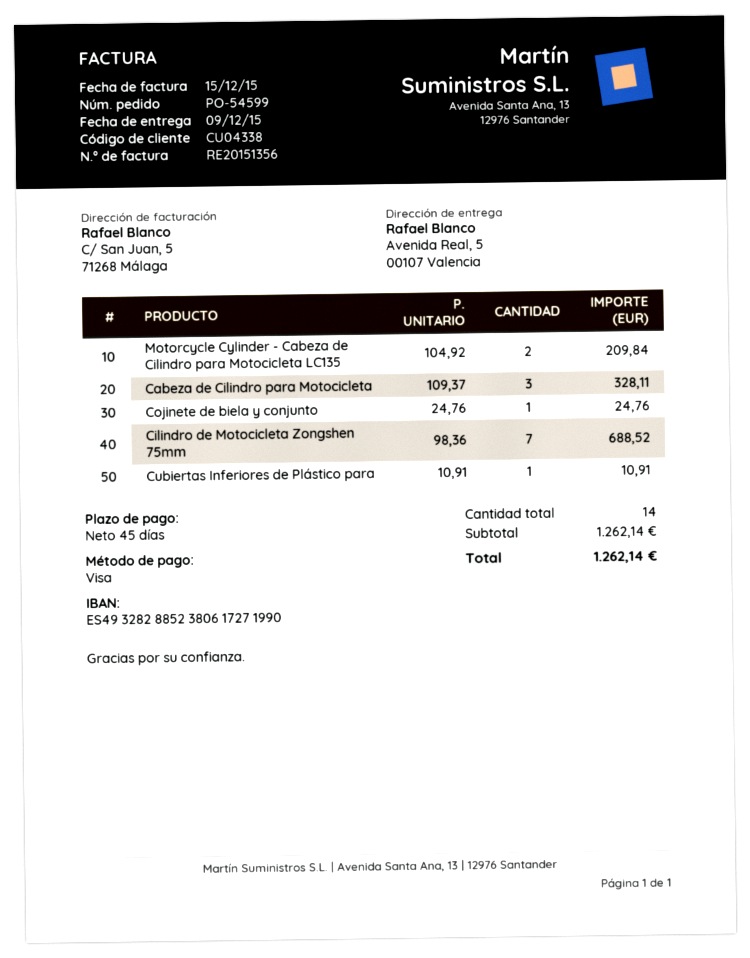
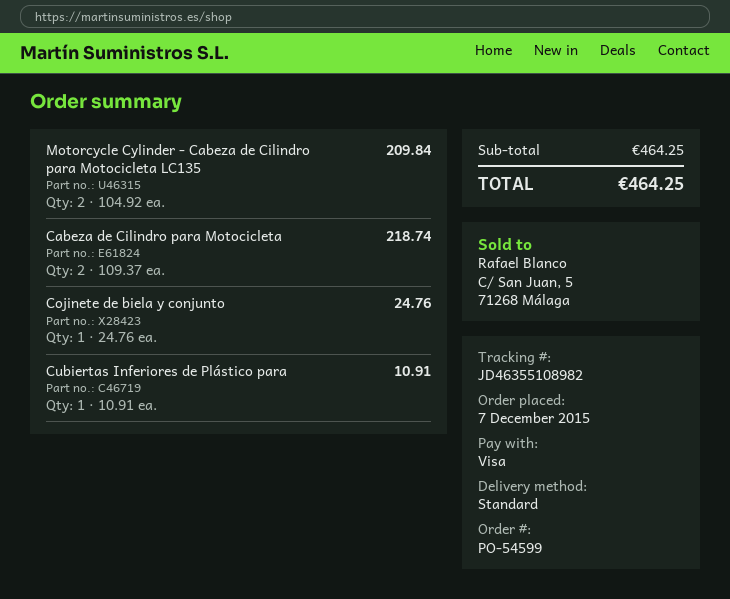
Cabeza de Cilindro para Motocicleta: 3 x 109.37 = 328.11 -> 2 x 109.37 = 218.74
Cilindro de Motocicleta Zongshen 75mm: 7 x 98.36 = 688.52 -> none
subtotal: 1262.14 -> 464.25
total: 1262.14 -> 464.25

